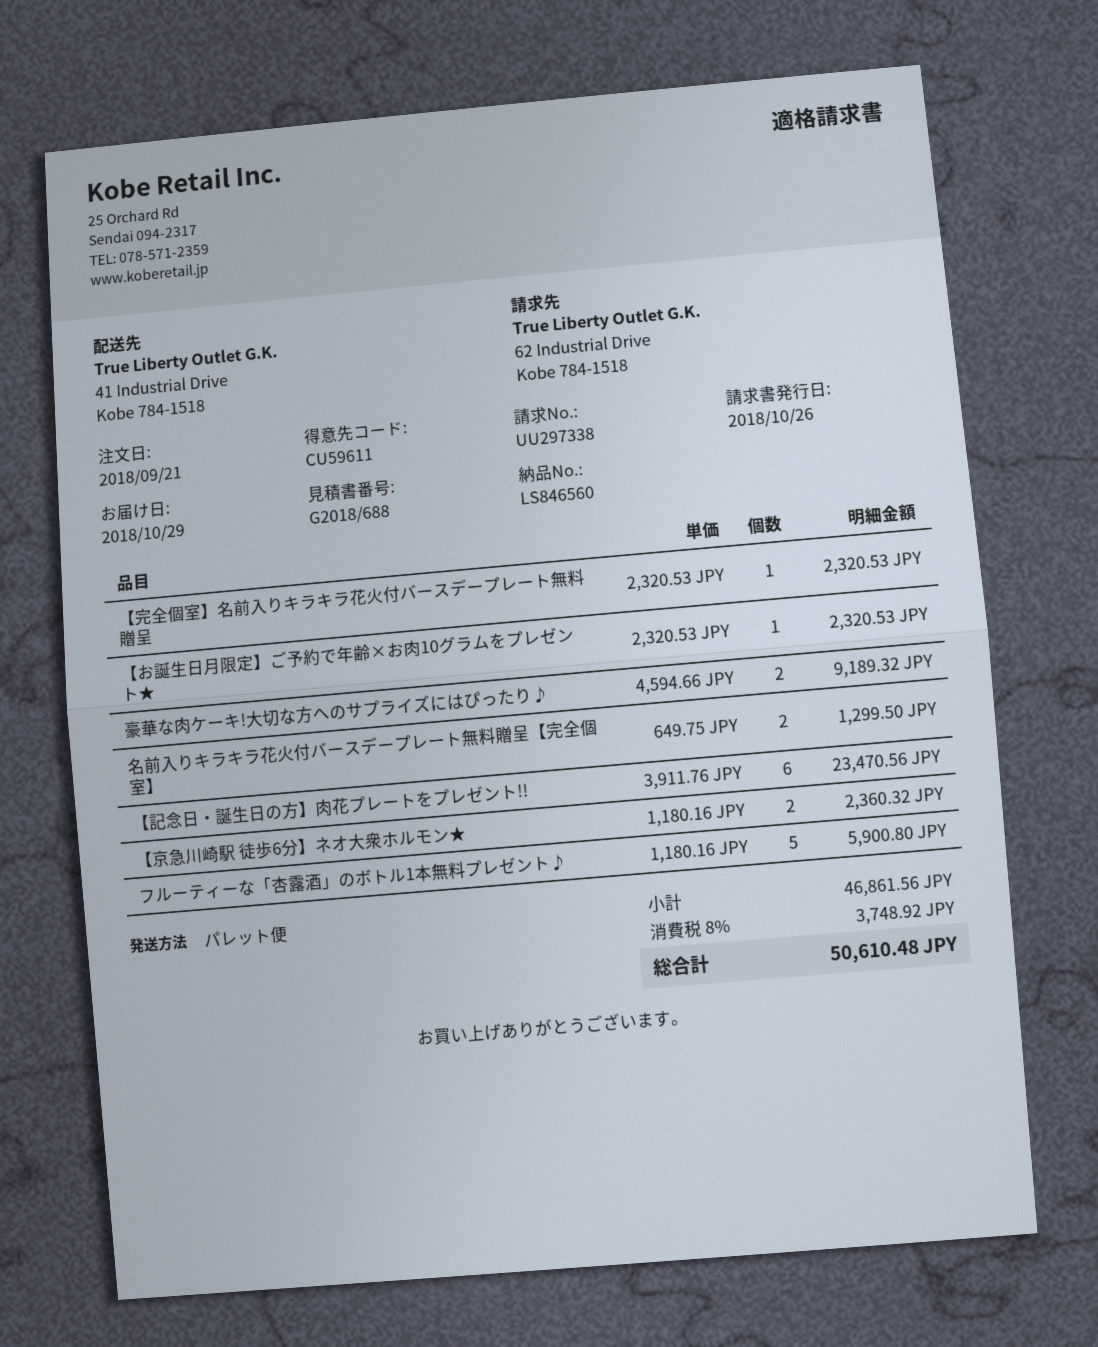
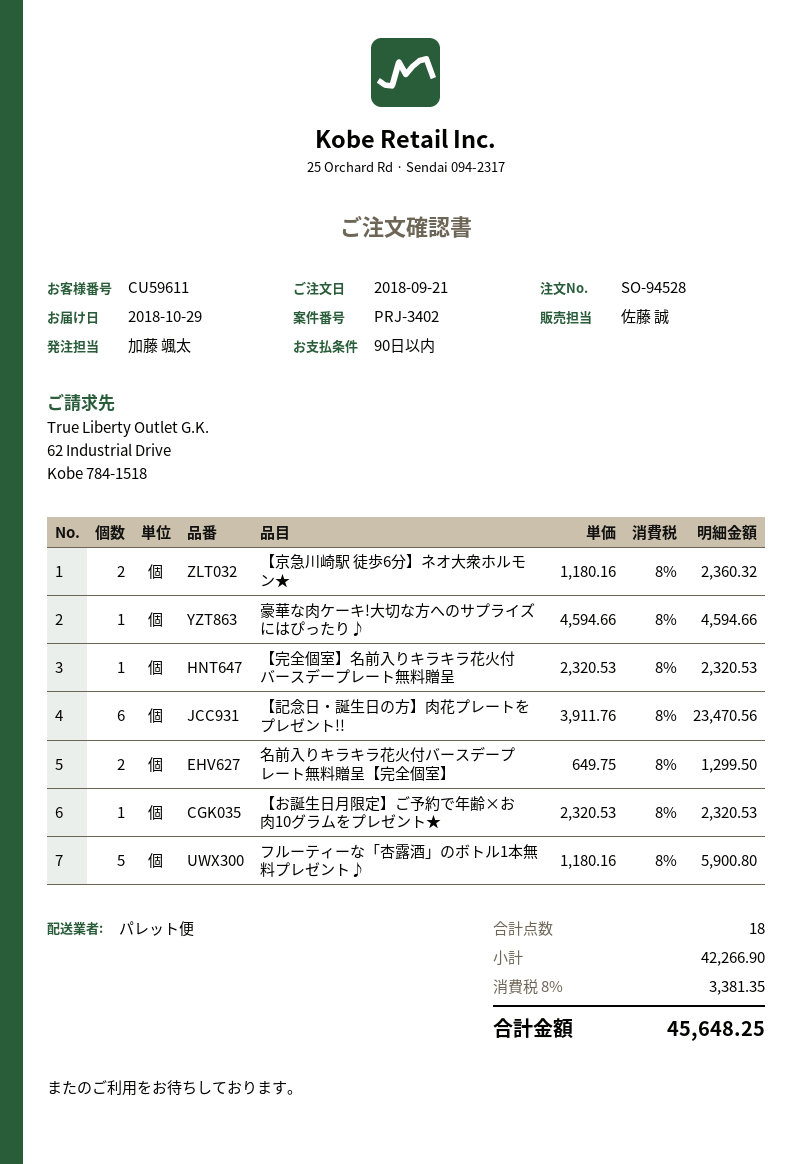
豪華な肉ケーキ!大切な方へのサプライズにはぴったり♪: 2 x 4594.66 = 9189.32 -> 1 x 4594.66 = 4594.66
subtotal: 46861.56 -> 42266.90
tax: 8% = 3748.92 -> 8% = 3381.35
total: 50610.48 -> 45648.25

